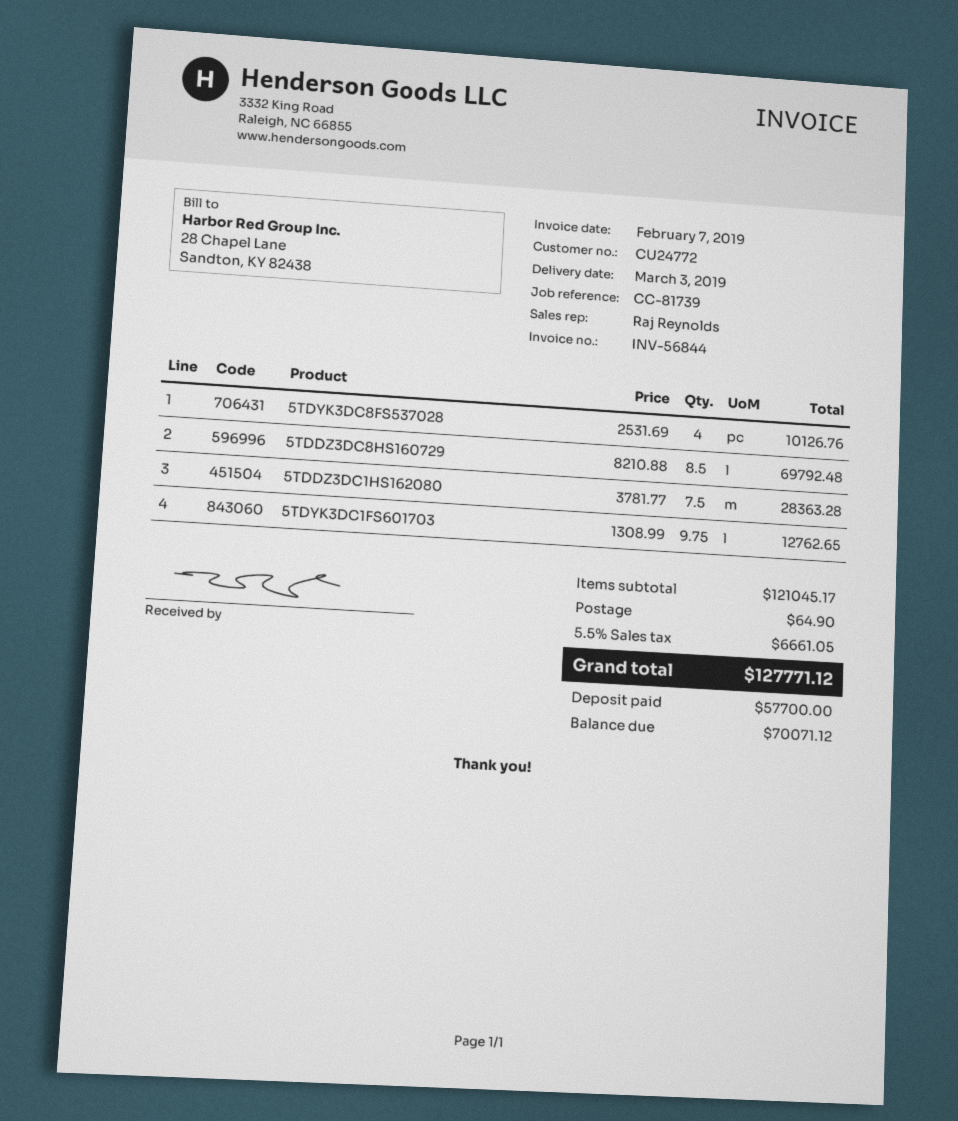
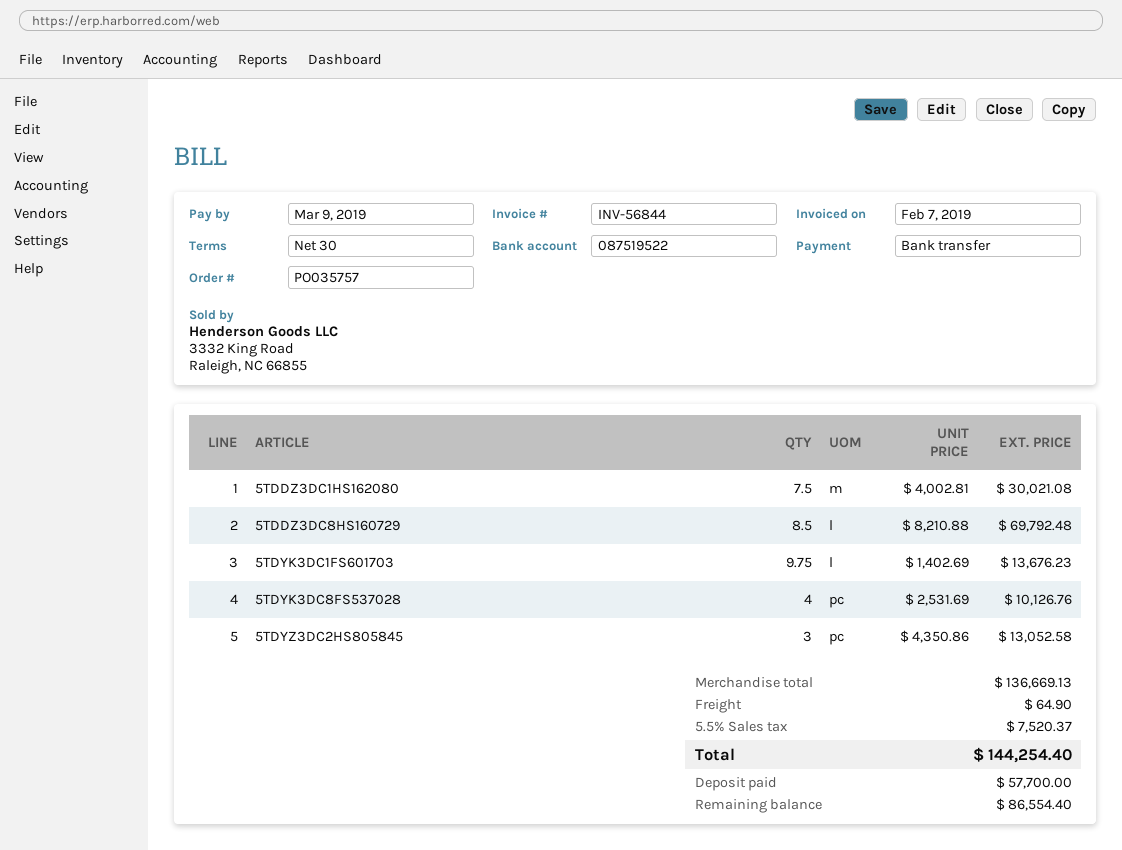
5TDDZ3DC1HS162080: 7.5 x 3781.77 = 28363.28 -> 7.5 x 4002.81 = 30021.08
5TDYK3DC1FS601703: 9.75 x 1308.99 = 12762.65 -> 9.75 x 1402.69 = 13676.23
5TDYZ3DC2HS805845: none -> 3 x 4350.86 = 13052.58
subtotal: 121045.17 -> 136669.13
tax: 5.5% = 6661.05 -> 5.5% = 7520.37
total: 127771.12 -> 144254.40
balance: 70071.12 -> 86554.40

